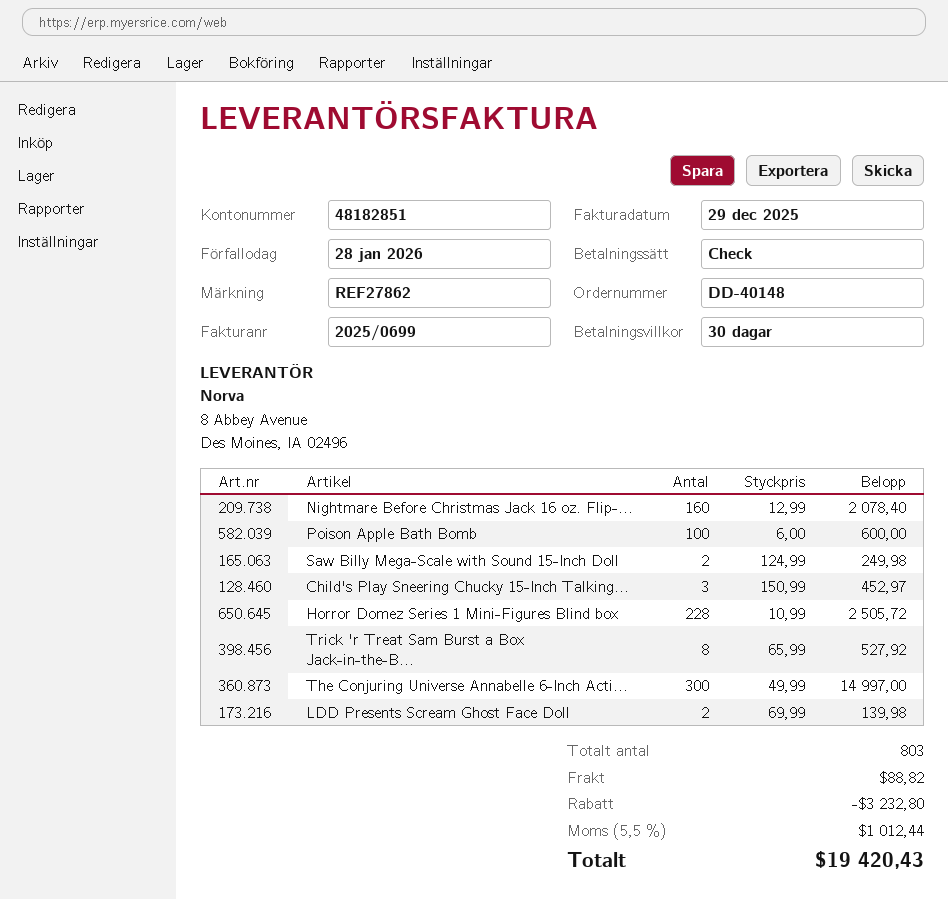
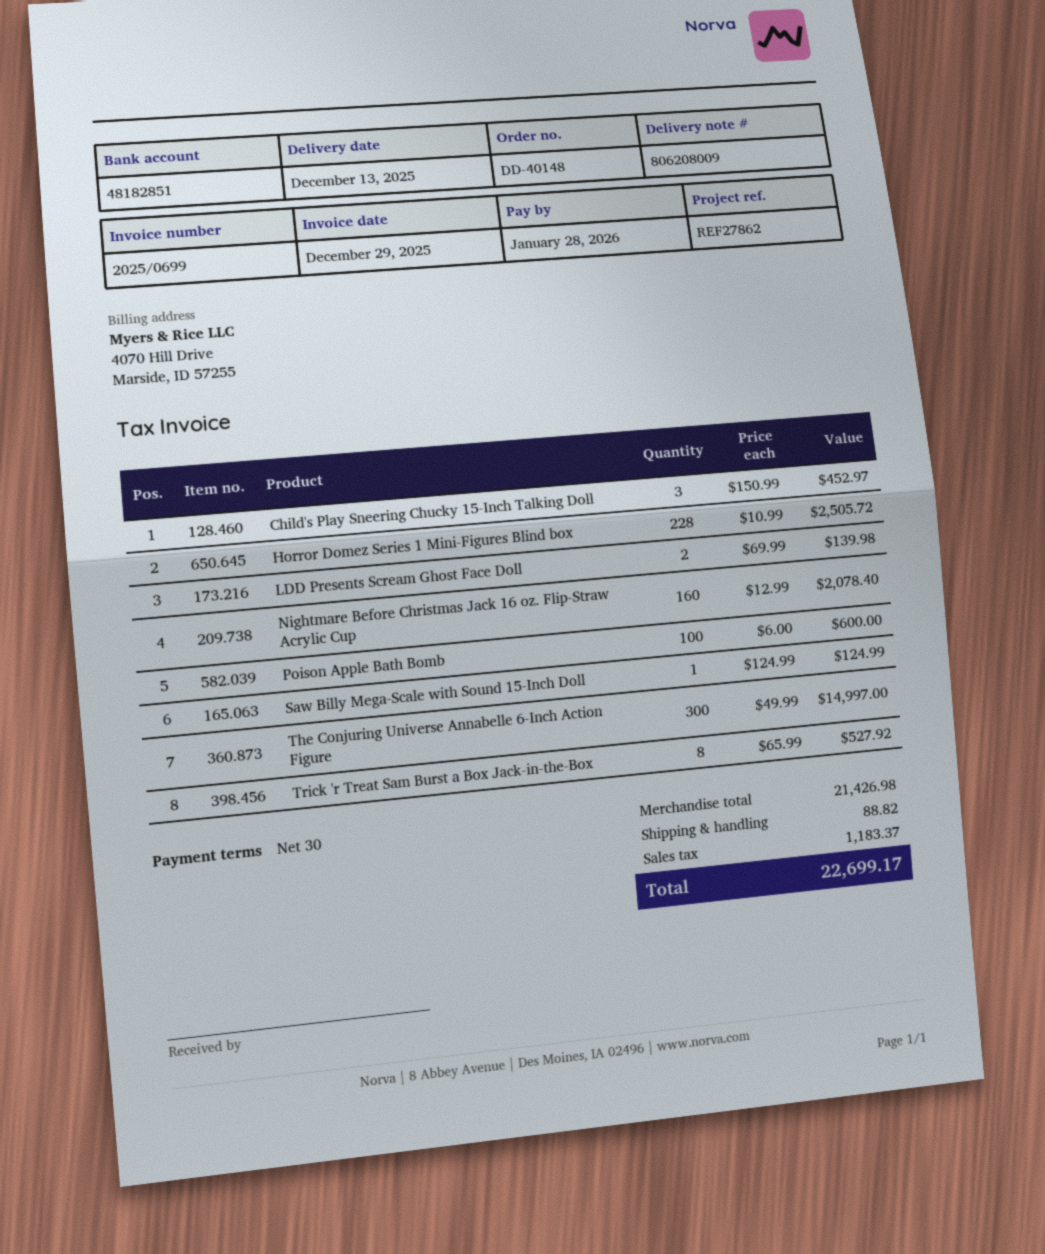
Saw Billy Mega-Scale with Sound 15-Inch Doll: 2 x 124.99 = 249.98 -> 1 x 124.99 = 124.99
discount: 3232.80 -> none
tax: 1012.44 -> 1183.37
total: 19420.43 -> 22699.17

